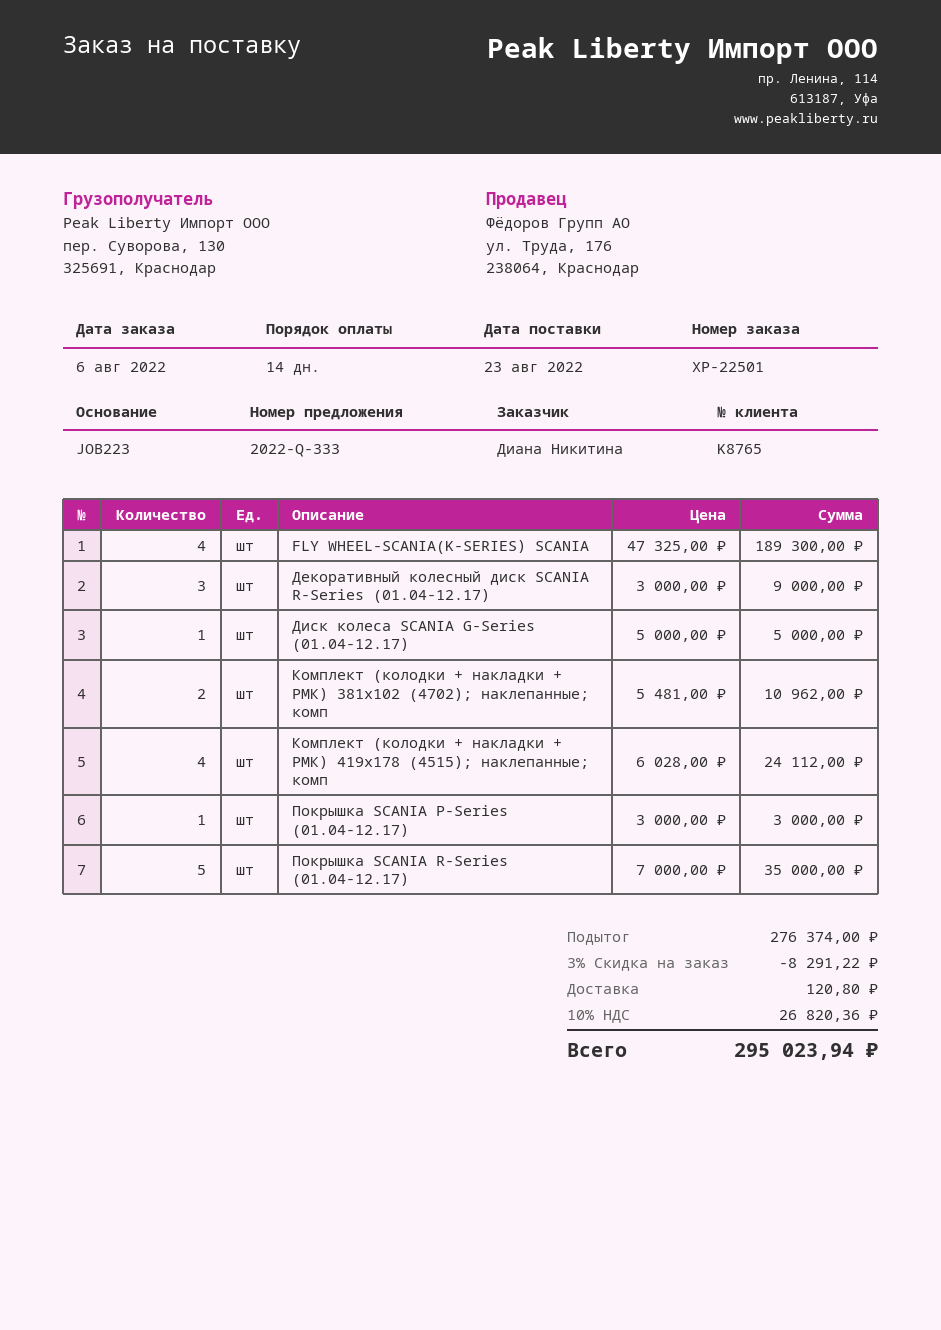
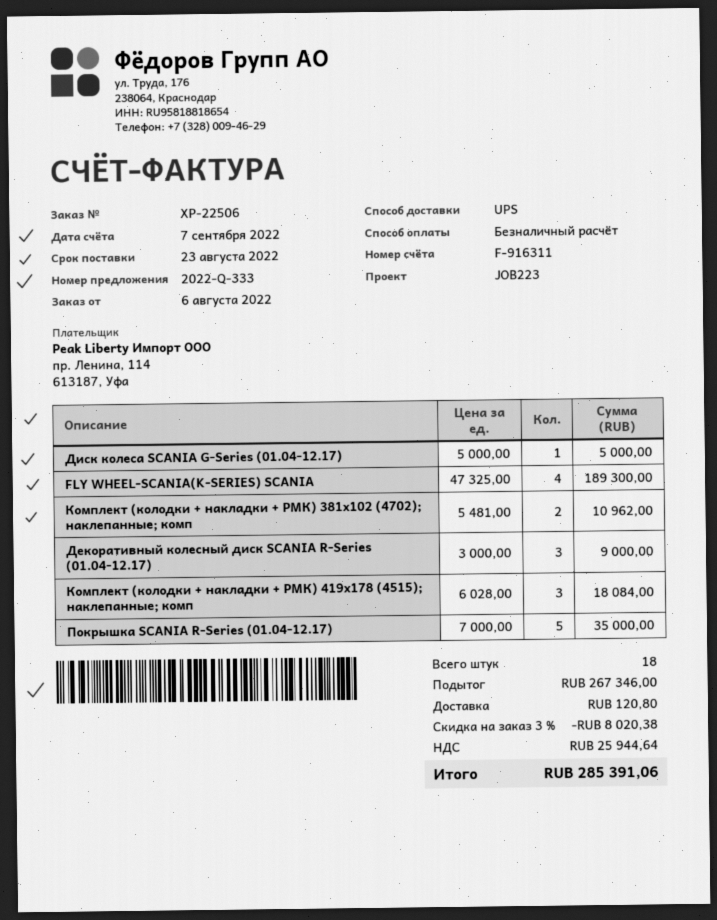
order number: XP-22501 -> XP-22506
Комплект (колодки + накладки + РМК) 419x178 (4515); наклепанные; комп: 4 x 6028.00 = 24112.00 -> 3 x 6028.00 = 18084.00
Покрышка SCANIA P-Series (01.04-12.17): 1 x 3000.00 = 3000.00 -> none
subtotal: 276374.00 -> 267346.00
discount: 3% = 8291.22 -> 3% = 8020.38
tax: 26820.36 -> 25944.64
total: 295023.94 -> 285391.06

